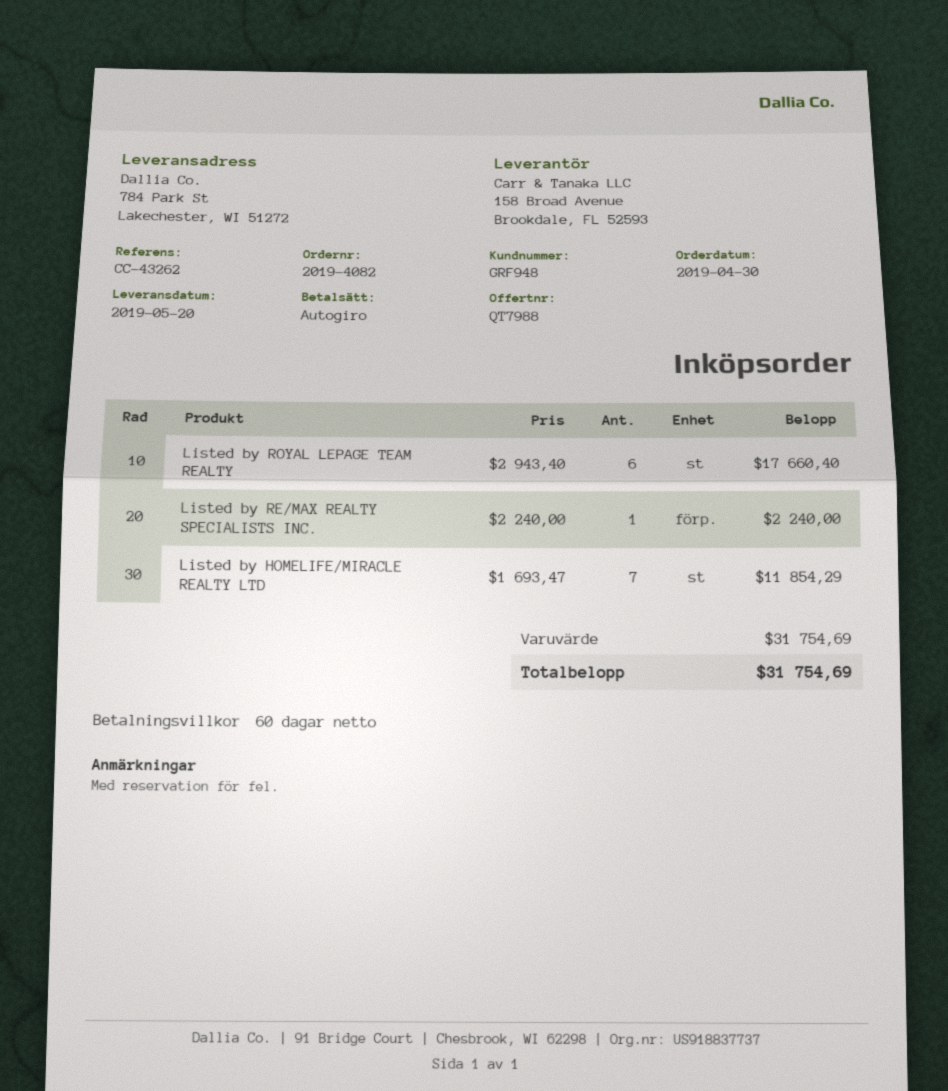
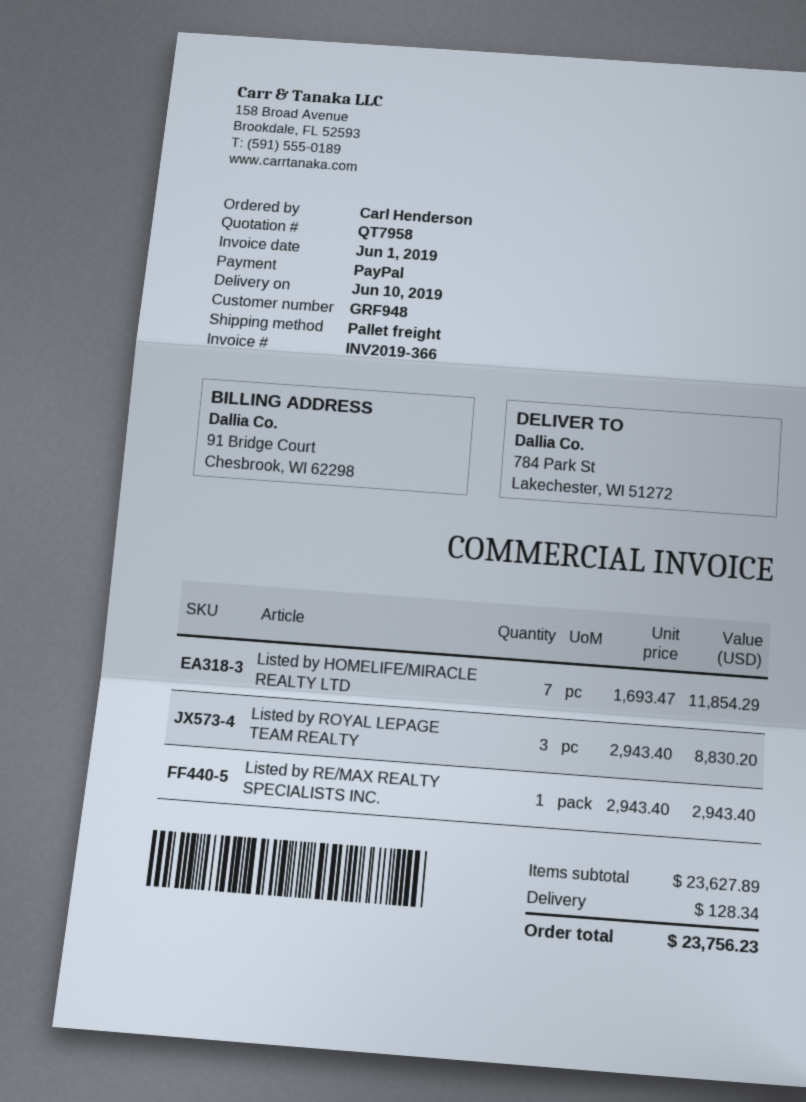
quote number: QT7988 -> QT7958
delivery date: 2019-05-20 -> 2019-06-10
payment method: direct debit -> PayPal
Listed by ROYAL LEPAGE TEAM REALTY: 6 x 2943.40 = 17660.40 -> 3 x 2943.40 = 8830.20
Listed by RE/MAX REALTY SPECIALISTS INC.: 1 x 2240.00 = 2240.00 -> 1 x 2943.40 = 2943.40
subtotal: 31754.69 -> 23627.89
shipping: none -> 128.34
total: 31754.69 -> 23756.23

